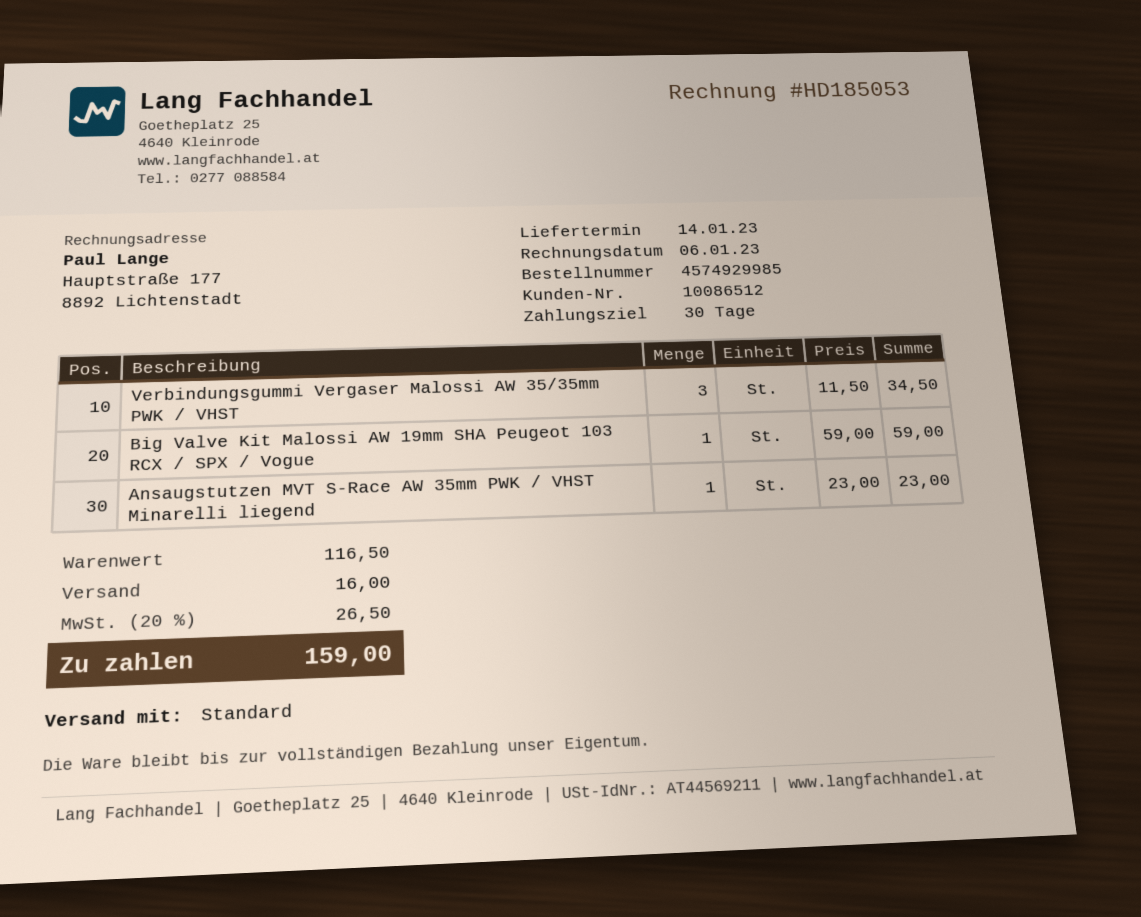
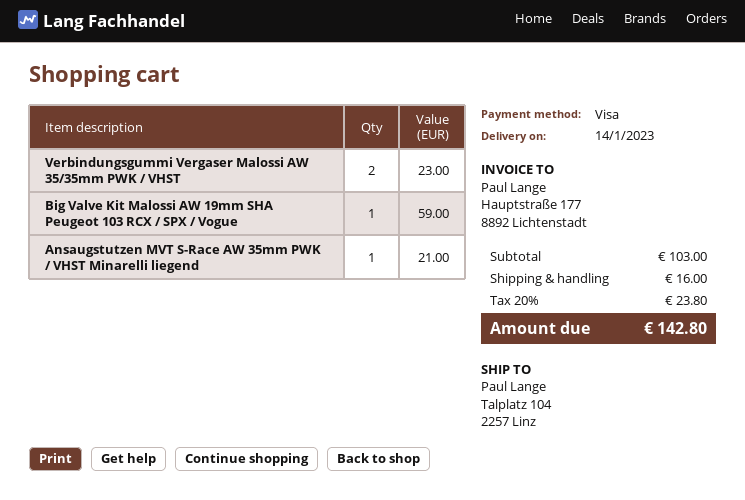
Verbindungsgummi Vergaser Malossi AW 35/35mm PWK / VHST: 3 for 34.50 -> 2 for 23.00
Ansaugstutzen MVT S-Race AW 35mm PWK / VHST Minarelli liegend: 1 for 23.00 -> 1 for 21.00
subtotal: 116.50 -> 103.00
tax: 20% = 26.50 -> 20% = 23.80
total: 159.00 -> 142.80

